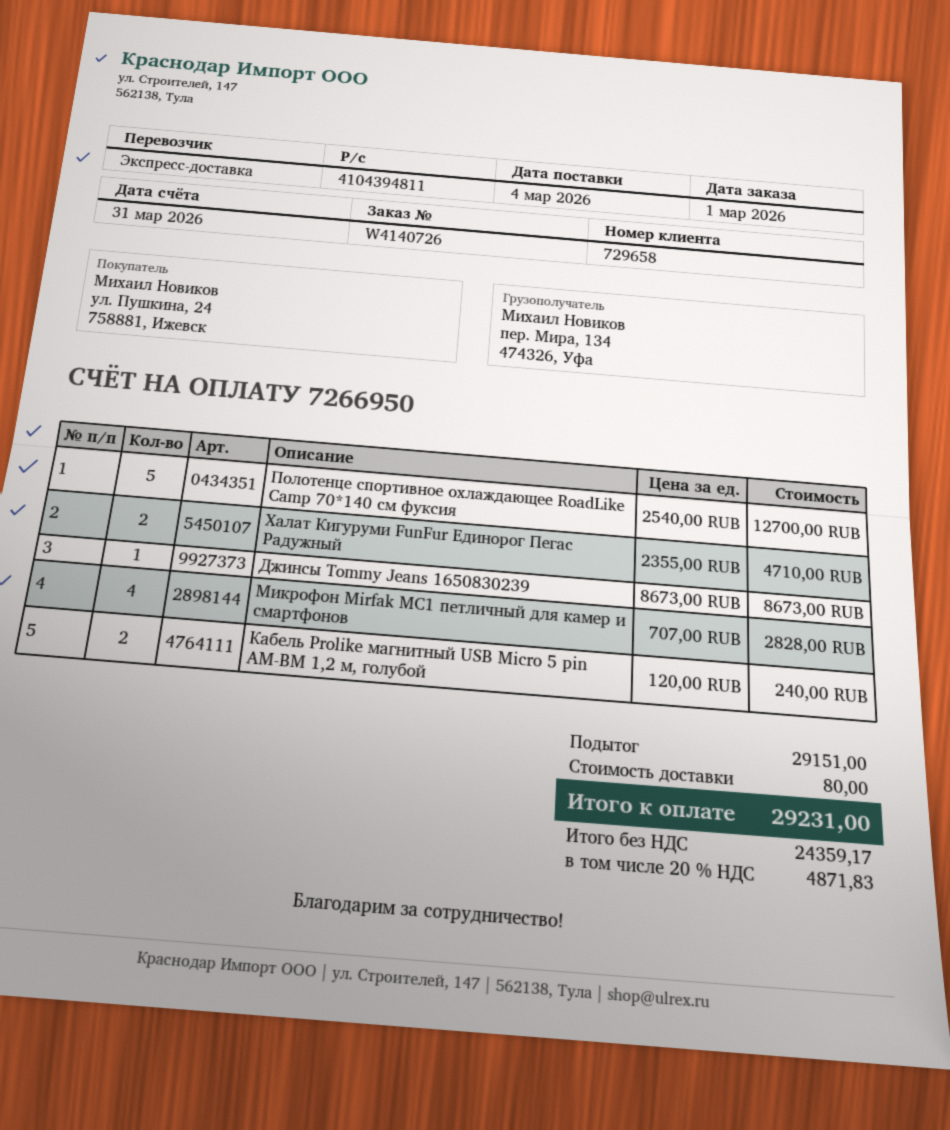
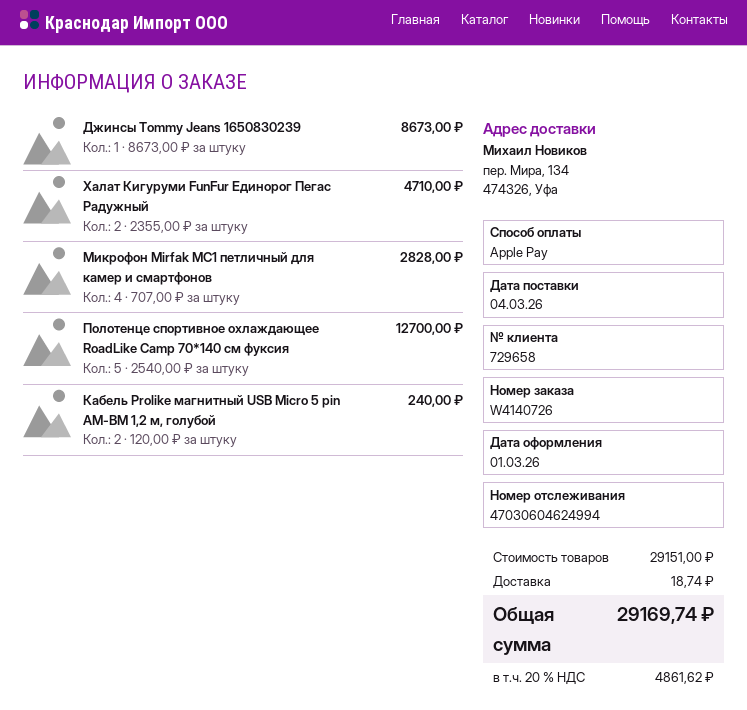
shipping: 80.00 -> 18.74
tax: 20% = 4871.83 -> 20% = 4861.62
total: 29231.00 -> 29169.74

